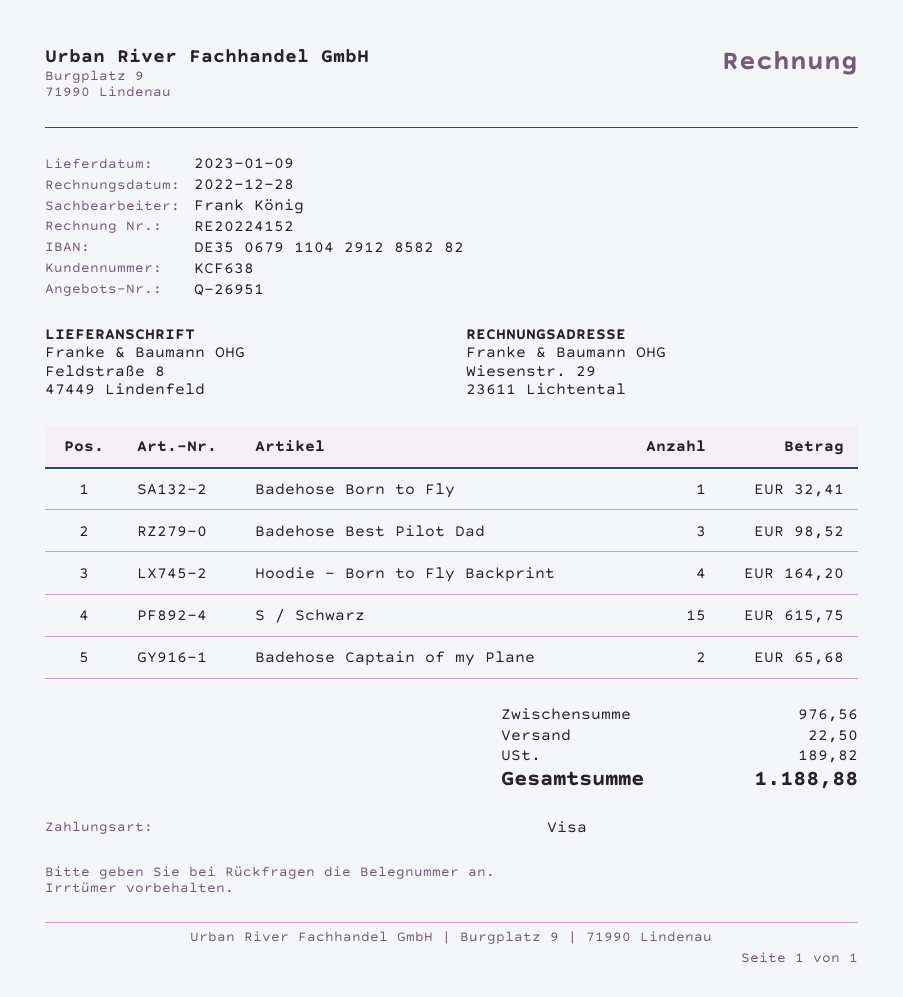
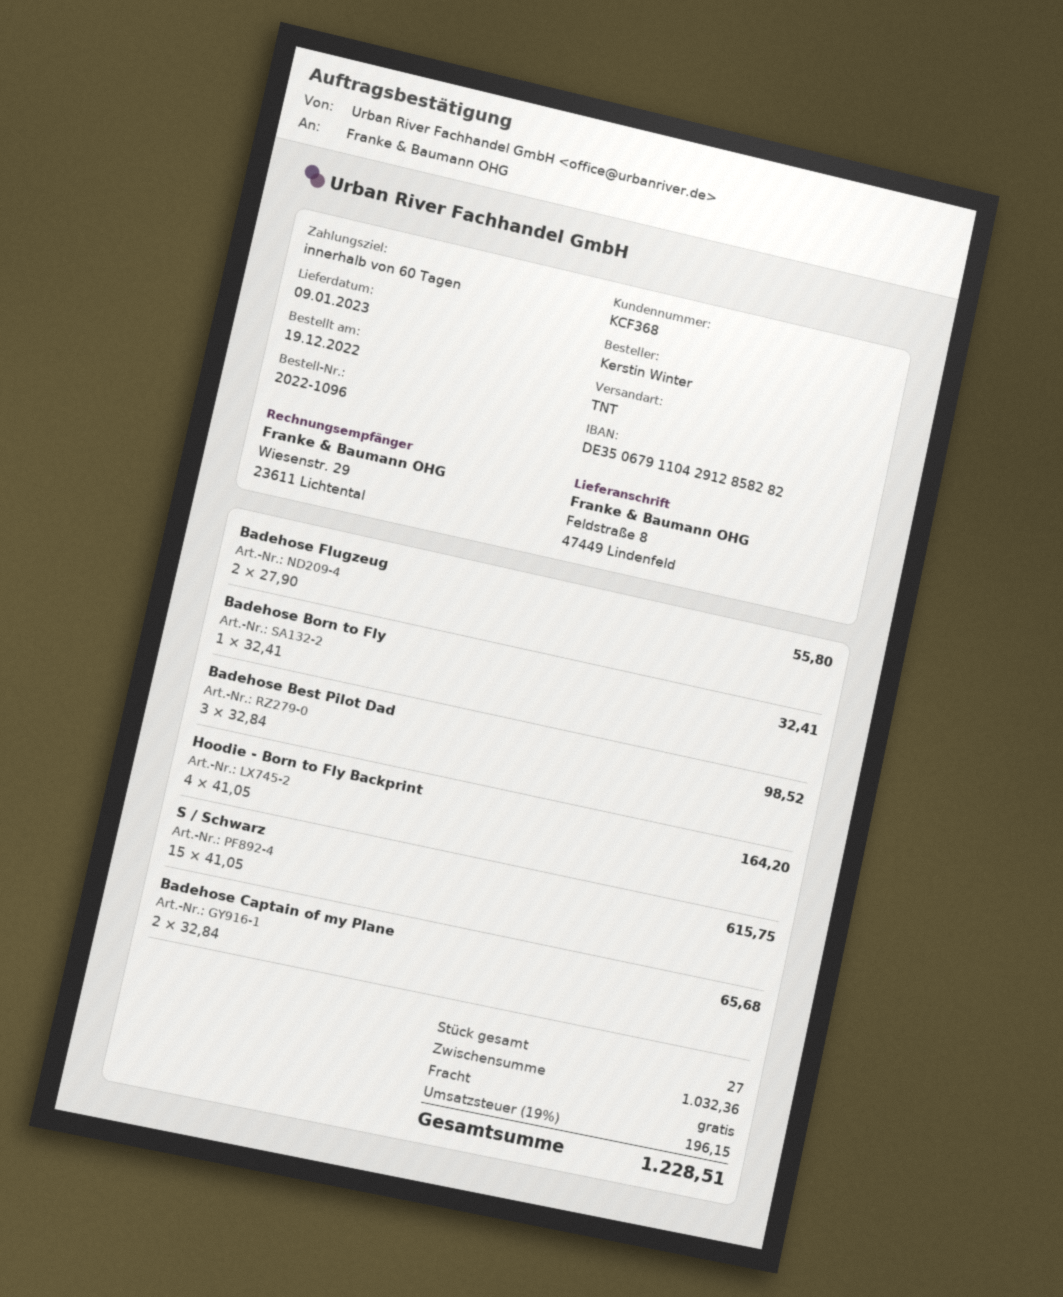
customer number: KCF638 -> KCF368
Badehose Flugzeug: none -> 2 for 55.80
subtotal: 976.56 -> 1032.36
shipping: 22.50 -> 0.00
tax: 189.82 -> 196.15
total: 1188.88 -> 1228.51

